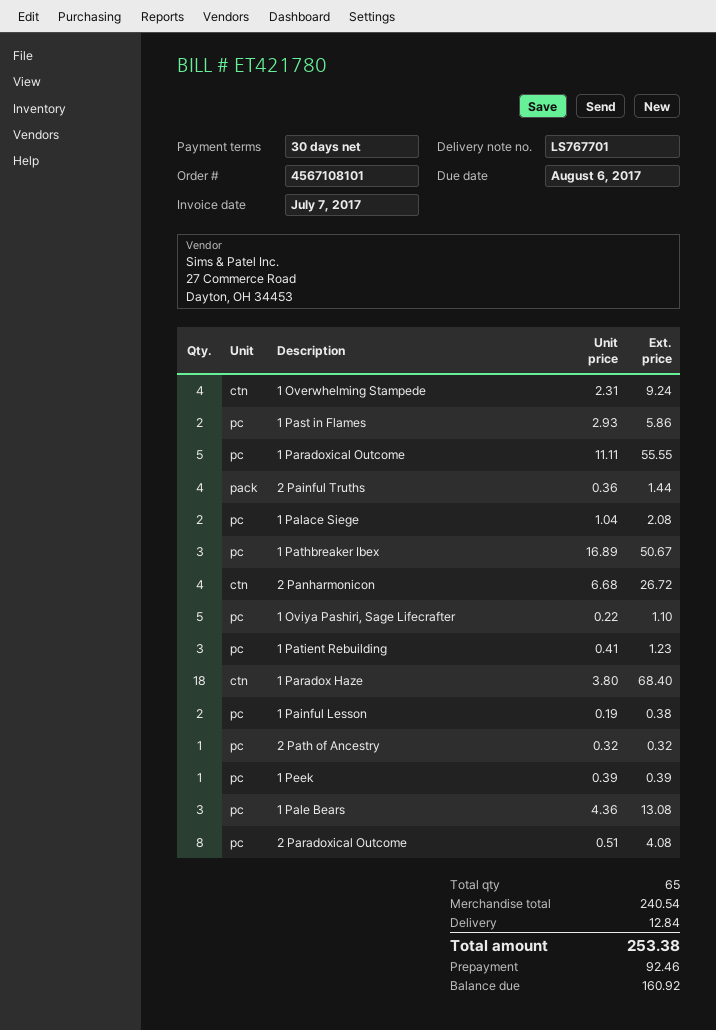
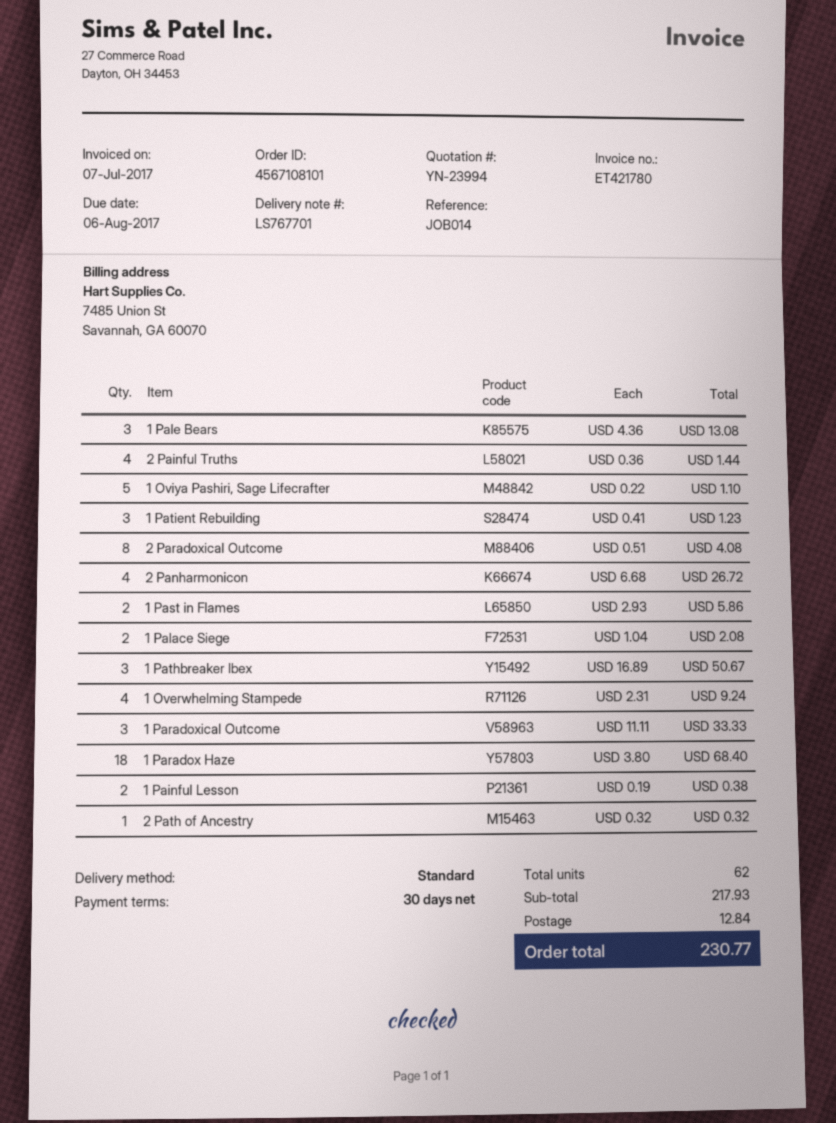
1 Paradoxical Outcome: 5 x 11.11 = 55.55 -> 3 x 11.11 = 33.33
1 Peek: 1 x 0.39 = 0.39 -> none
total quantity: 65 -> 62
subtotal: 240.54 -> 217.93
total: 253.38 -> 230.77

